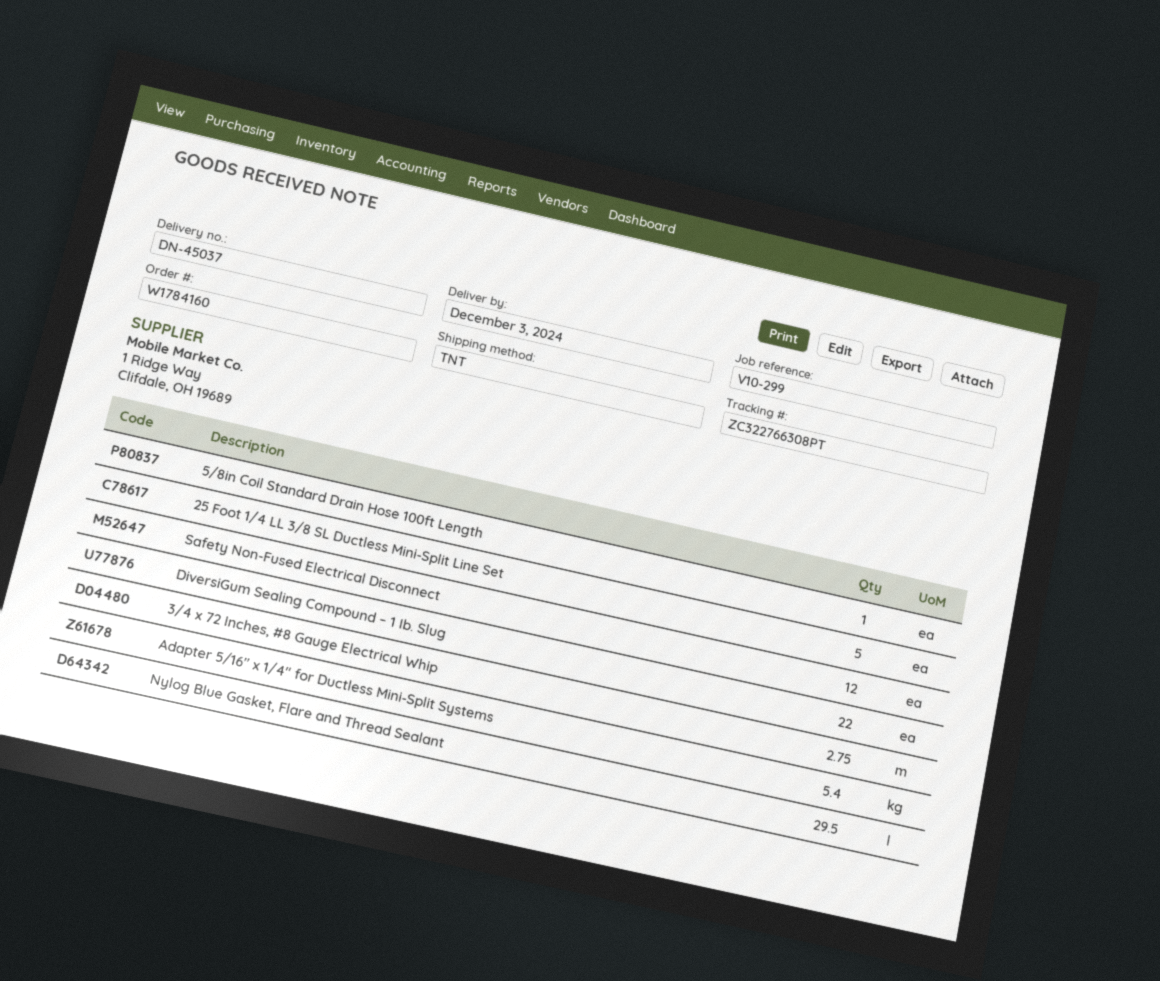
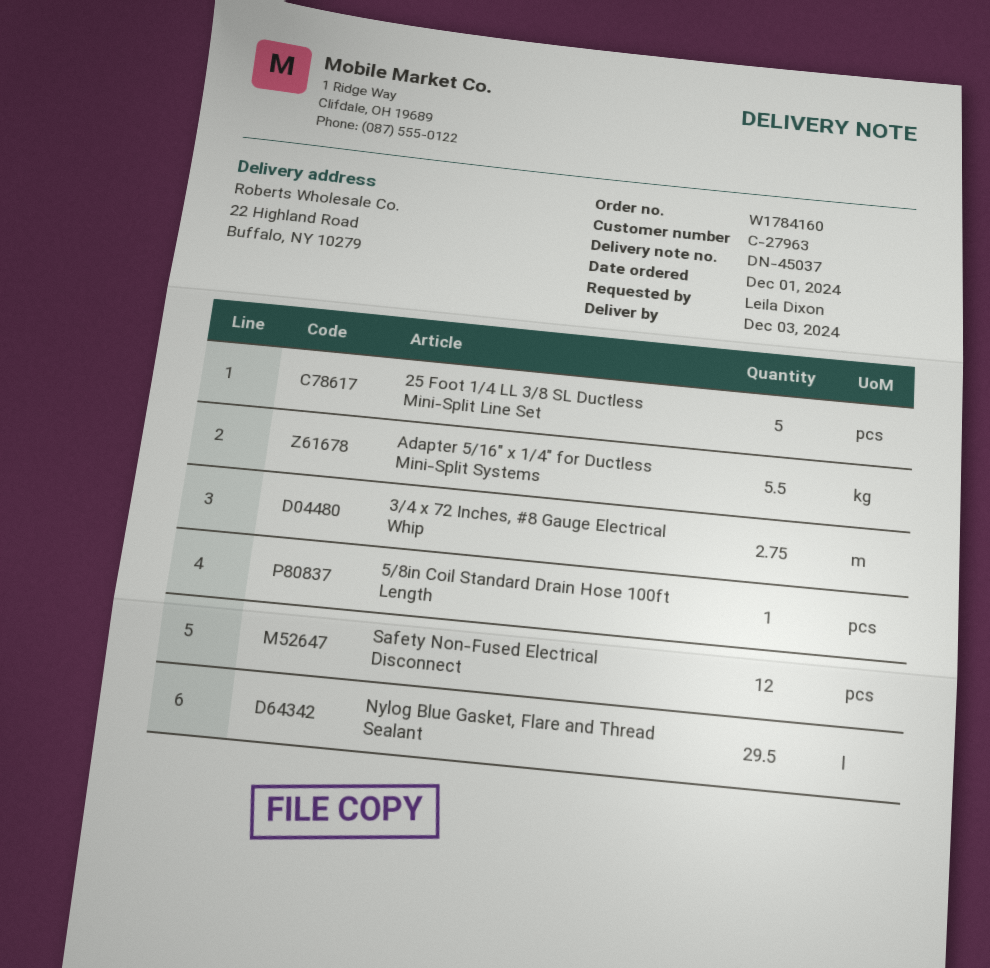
DiversiGum Sealing Compound – 1 Ib. Slug: 22 -> none
Adapter 5/16" x 1/4" for Ductless Mini-Split Systems: 5.4 -> 5.5

